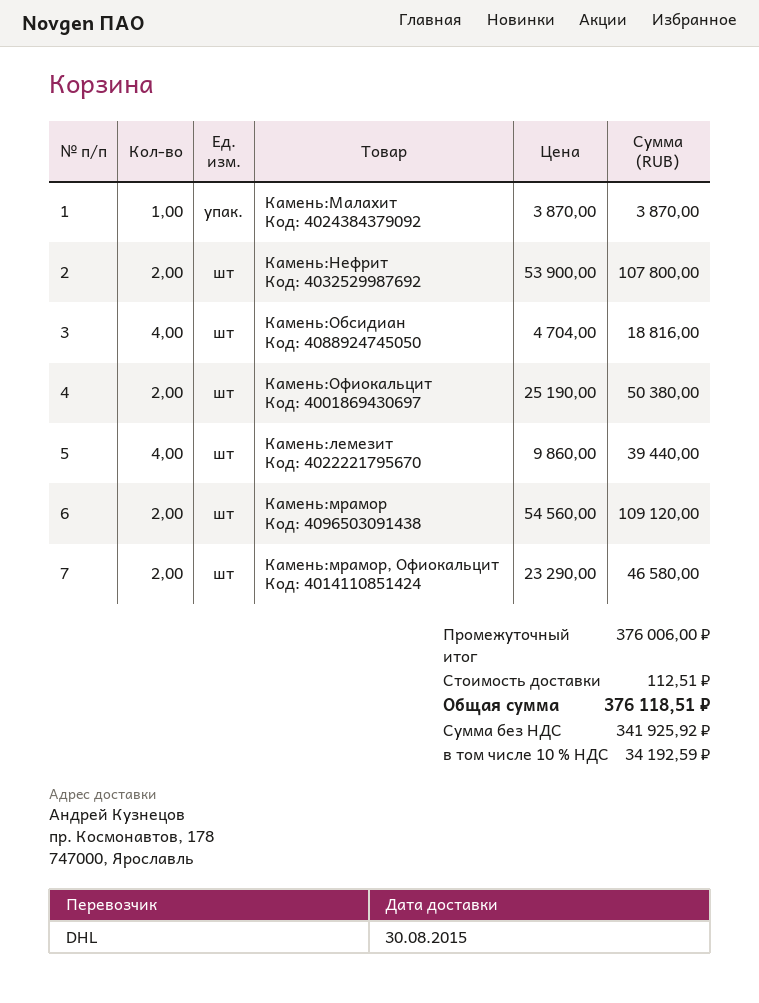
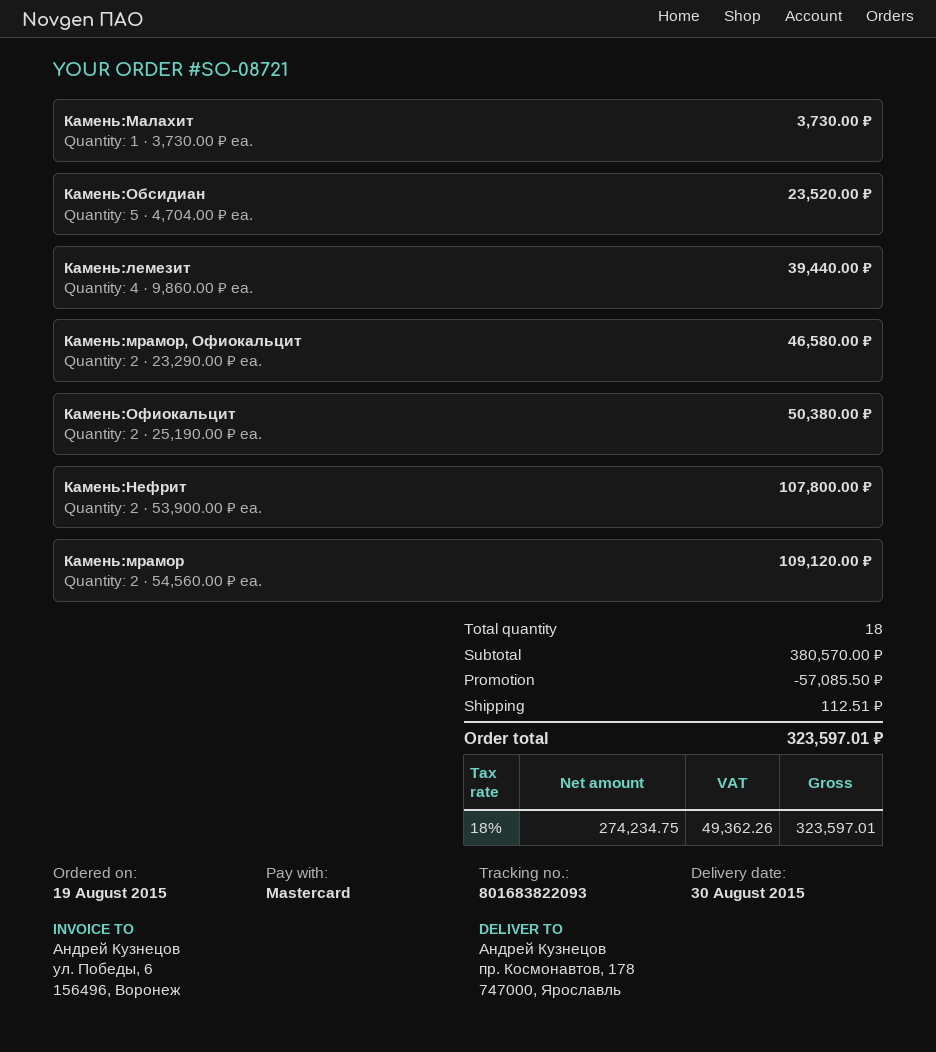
Камень:Малахит: 1 x 3870.00 = 3870.00 -> 1 x 3730.00 = 3730.00
Камень:Обсидиан: 4 x 4704.00 = 18816.00 -> 5 x 4704.00 = 23520.00
subtotal: 376006.00 -> 380570.00
discount: none -> 57085.50
net: 341925.92 -> 274234.75
tax: 10% = 34192.59 -> 18% = 49362.26
total: 376118.51 -> 323597.01

